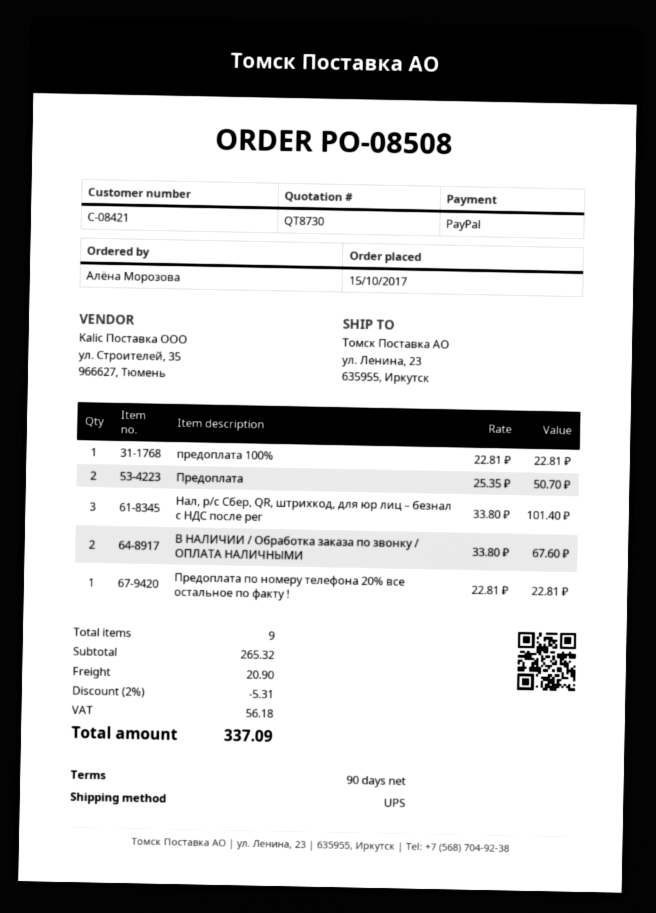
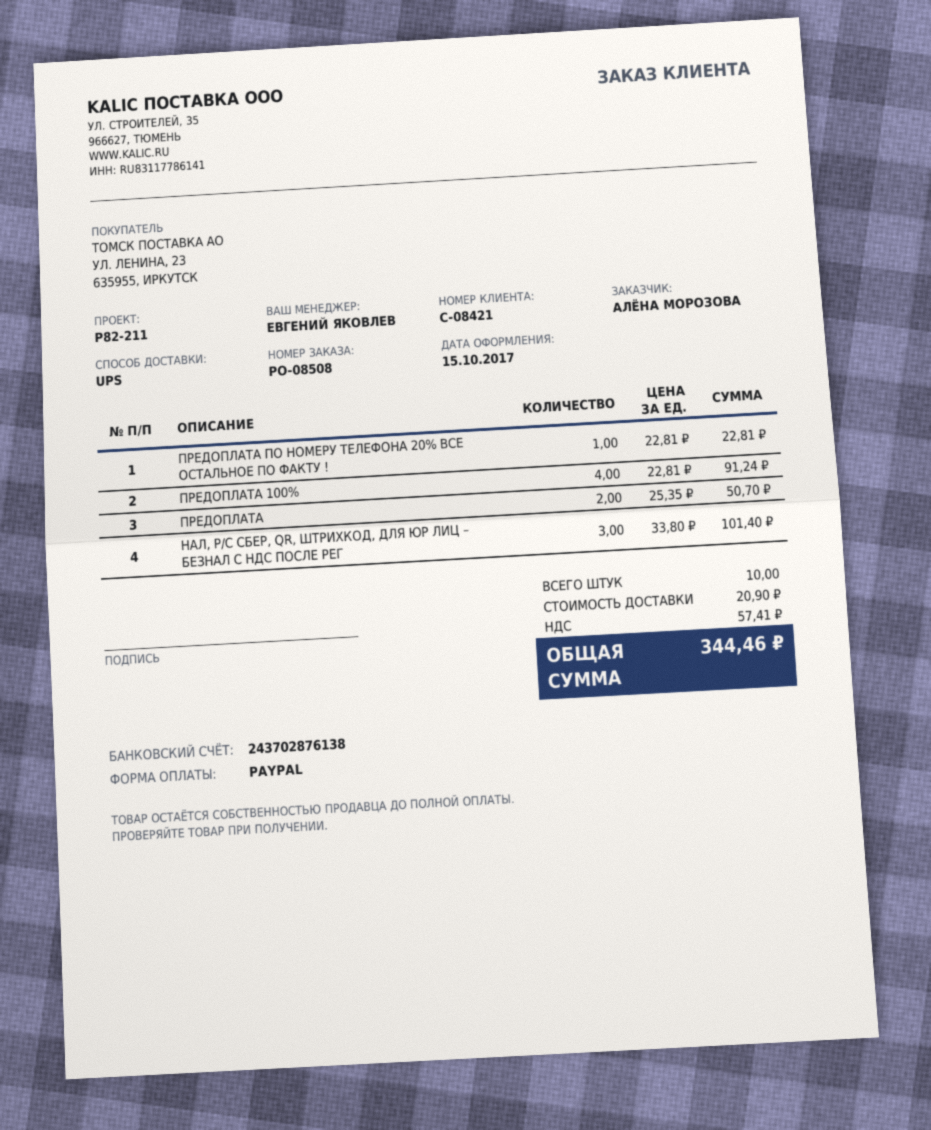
предоплата 100%: 1 x 22.81 = 22.81 -> 4 x 22.81 = 91.24
В НАЛИЧИИ / Обработка заказа по звонку / ОПЛАТА НАЛИЧНЫМИ: 2 x 33.80 = 67.60 -> none
total quantity: 9 -> 10
discount: 2% = 5.31 -> none
tax: 56.18 -> 57.41
total: 337.09 -> 344.46

